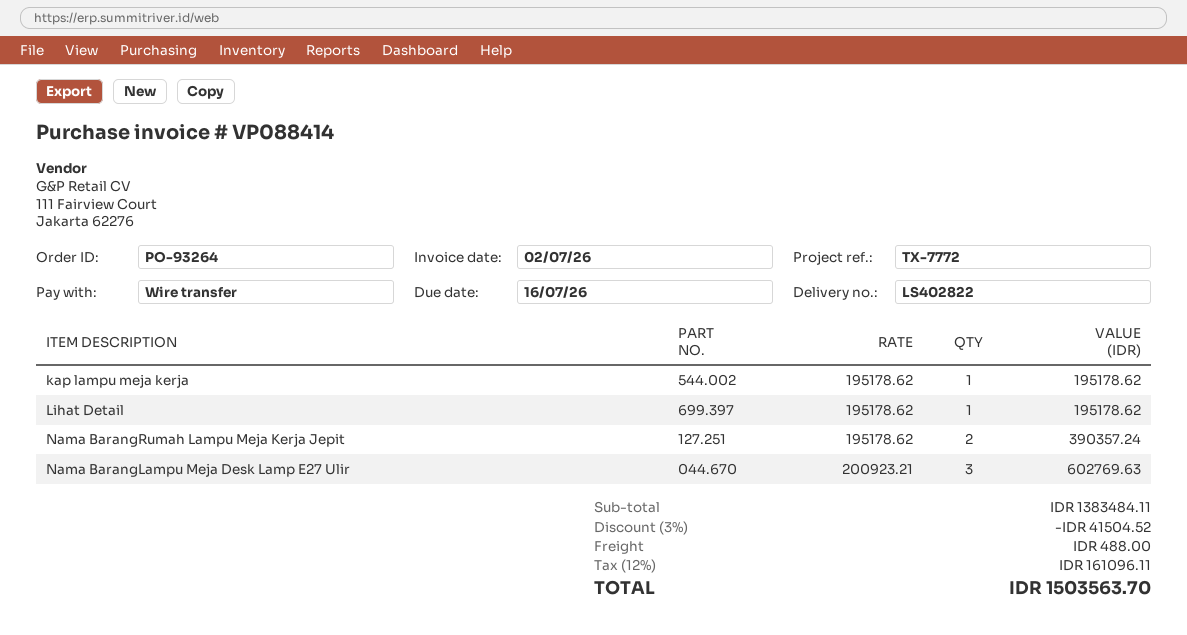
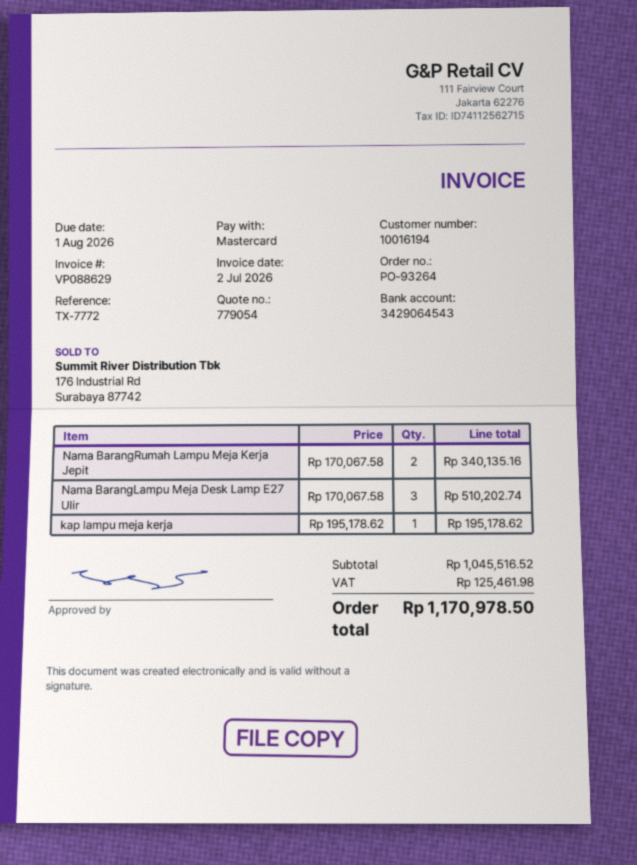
invoice number: VP088414 -> VP088629
due date: 2026-07-16 -> 2026-08-01
payment method: bank transfer -> Mastercard
Lihat Detail: 1 x 195178.62 = 195178.62 -> none
Nama BarangRumah Lampu Meja Kerja Jepit: 2 x 195178.62 = 390357.24 -> 2 x 170067.58 = 340135.16
Nama BarangLampu Meja Desk Lamp E27 Ulir: 3 x 200923.21 = 602769.63 -> 3 x 170067.58 = 510202.74
subtotal: 1383484.11 -> 1045516.52
discount: 3% = 41504.52 -> none
shipping: 488.00 -> none
tax: 161096.11 -> 125461.98
total: 1503563.70 -> 1170978.50

